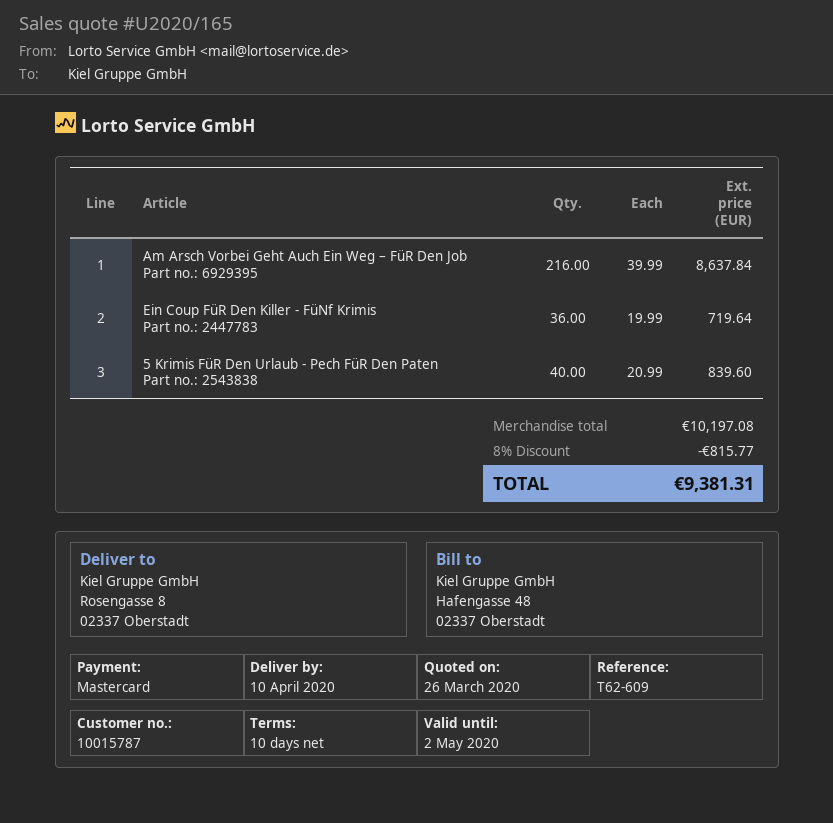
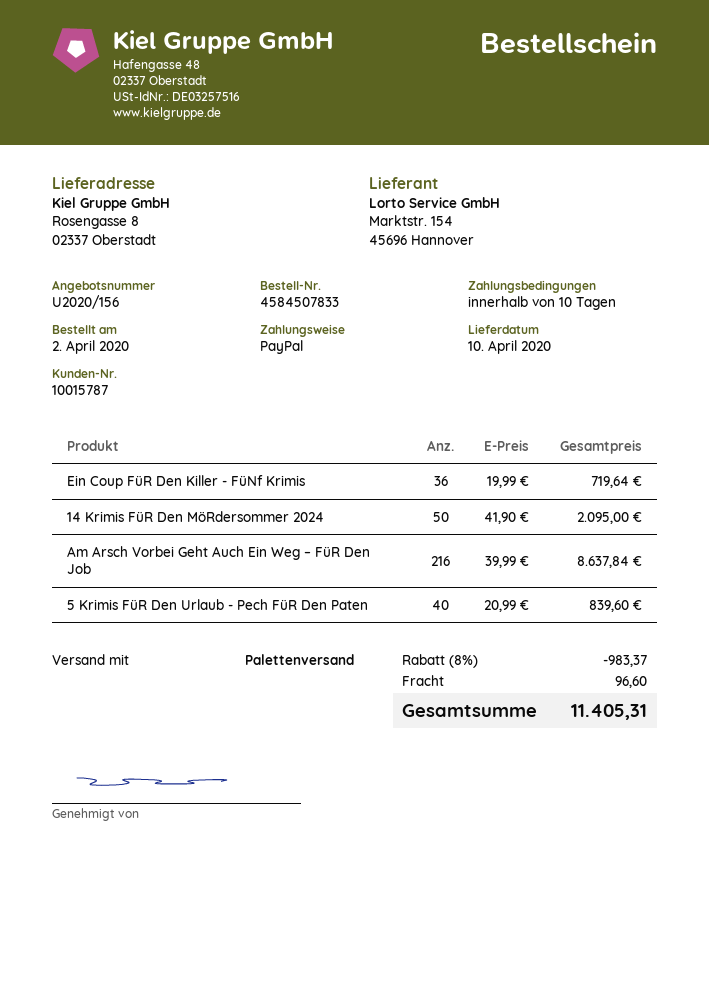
quote number: U2020/165 -> U2020/156
payment method: Mastercard -> PayPal
14 Krimis FüR Den MöRdersommer 2024: none -> 50 x 41.90 = 2095.00
discount: 8% = 815.77 -> 8% = 983.37
shipping: none -> 96.60
total: 9381.31 -> 11405.31

